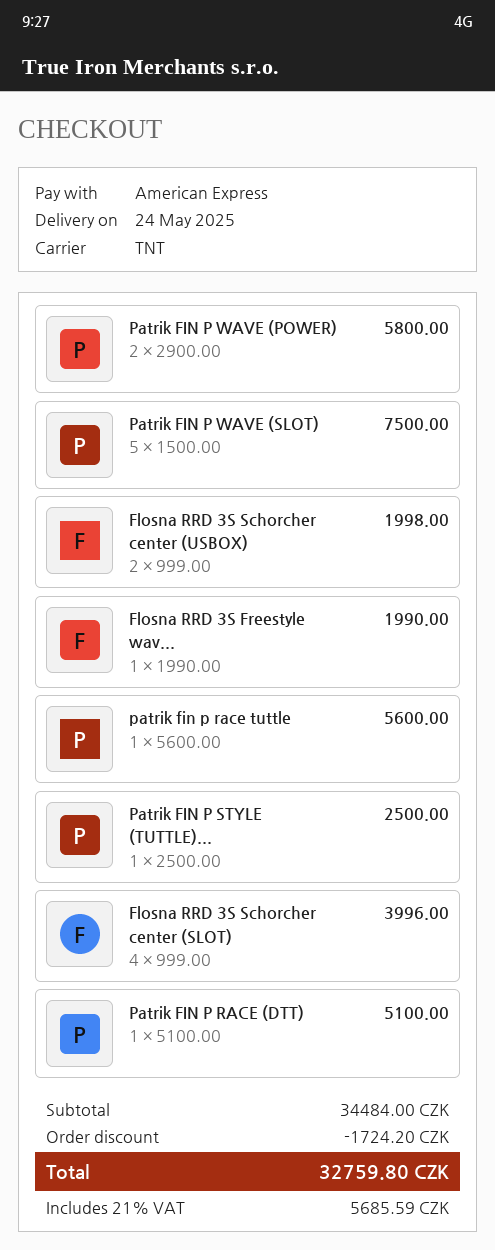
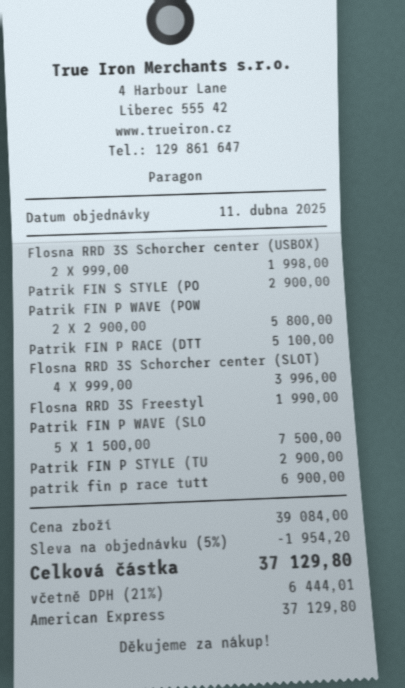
patrik fin p race tuttle: 1 x 5600.00 = 5600.00 -> 1 x 6900.00 = 6900.00
Patrik FIN P STYLE (TUTTLE)...: 1 x 2500.00 = 2500.00 -> 1 x 2900.00 = 2900.00
Patrik FIN S STYLE (PO: none -> 1 x 2900.00 = 2900.00
subtotal: 34484.00 -> 39084.00
discount: 1724.20 -> 1954.20
tax: 21% = 5685.59 -> 21% = 6444.01
total: 32759.80 -> 37129.80

